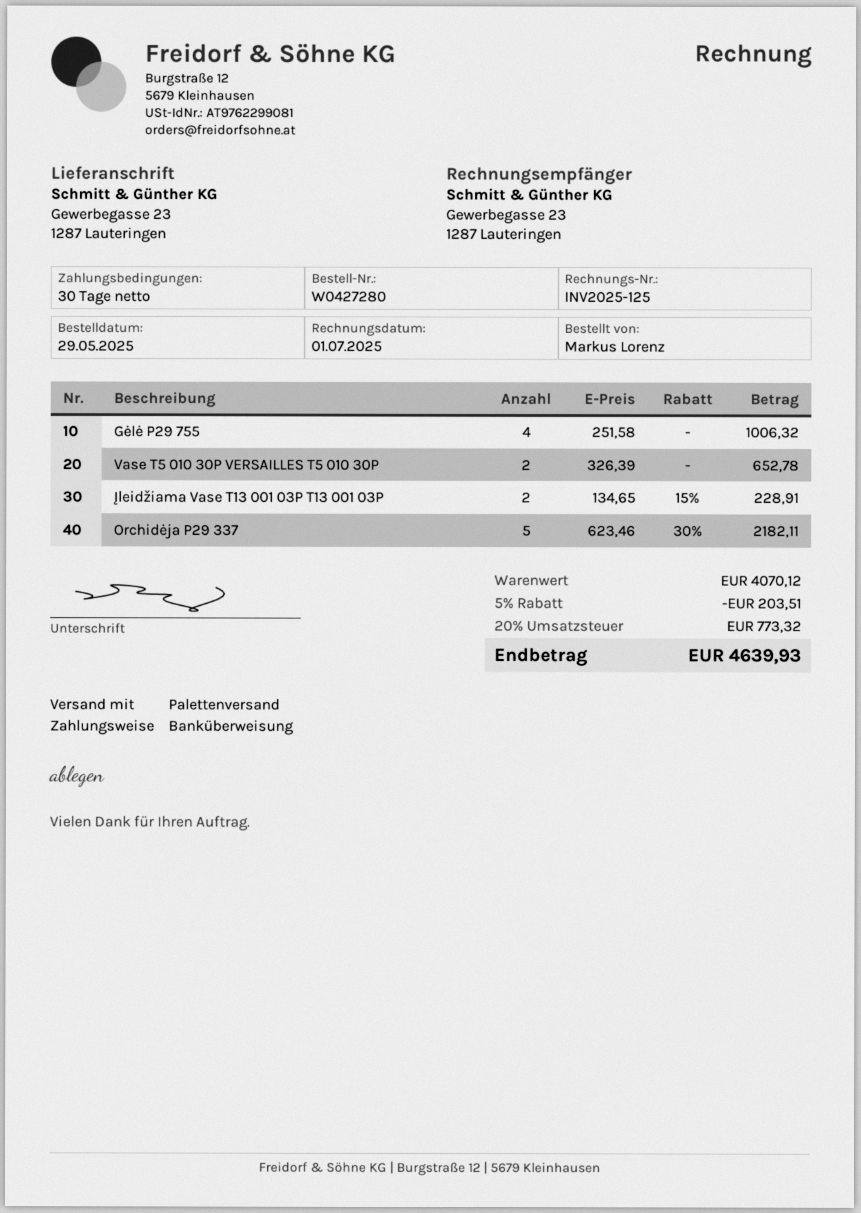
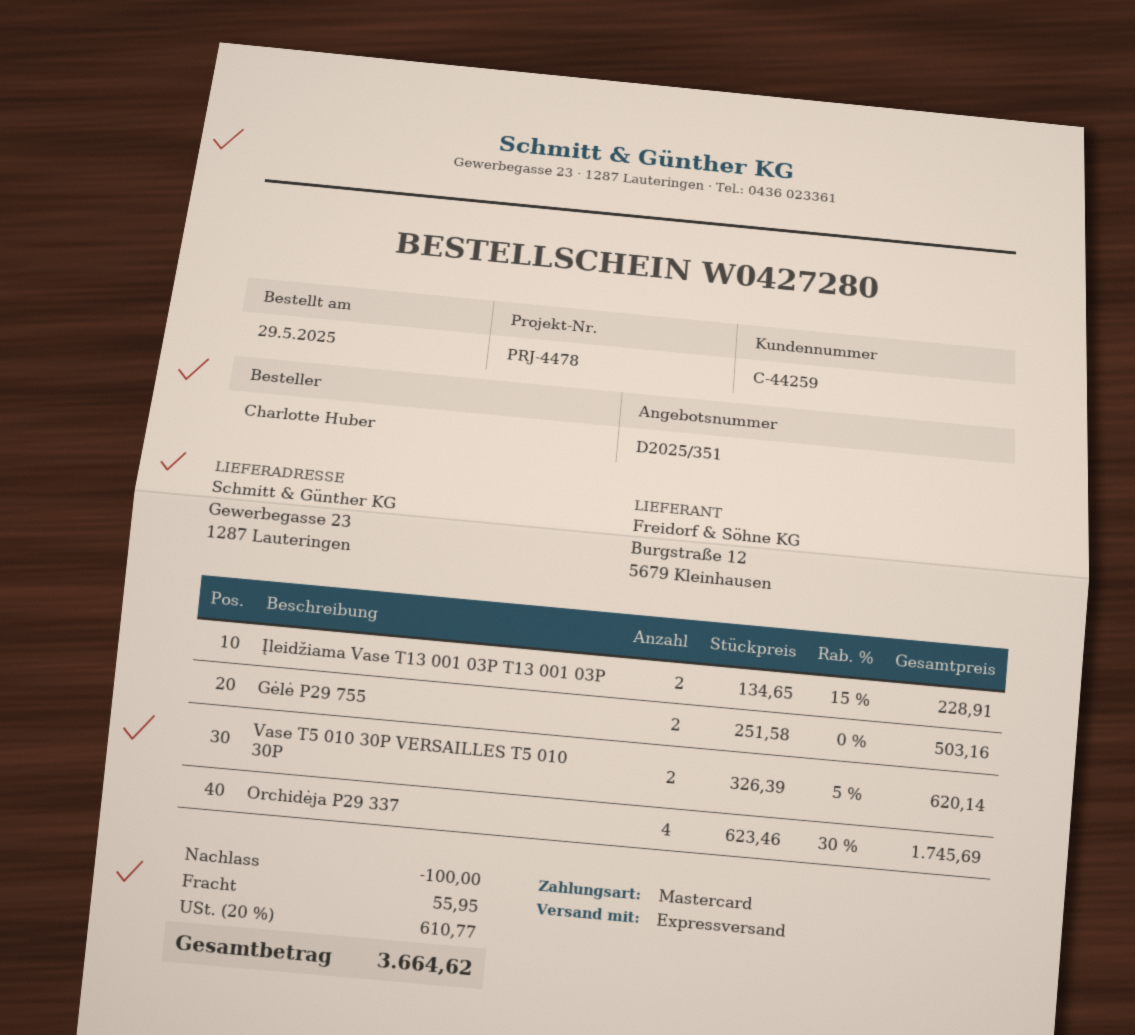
ordered by: Markus Lorenz -> Charlotte Huber
payment method: bank transfer -> Mastercard
shipping method: pallet freight -> express
Gėlė P29 755: 4 x 251.58 = 1006.32 -> 2 x 251.58 = 503.16
Vase T5 010 30P VERSAILLES T5 010 30P: 2 x 326.39 = 652.78 -> 2 x 326.39 - 5% = 620.14
Orchidėja P29 337: 5 x 623.46 - 30% = 2182.11 -> 4 x 623.46 - 30% = 1745.69
discount: 203.51 -> 100.00
shipping: none -> 55.95
tax: 20% = 773.32 -> 20% = 610.77
total: 4639.93 -> 3664.62

